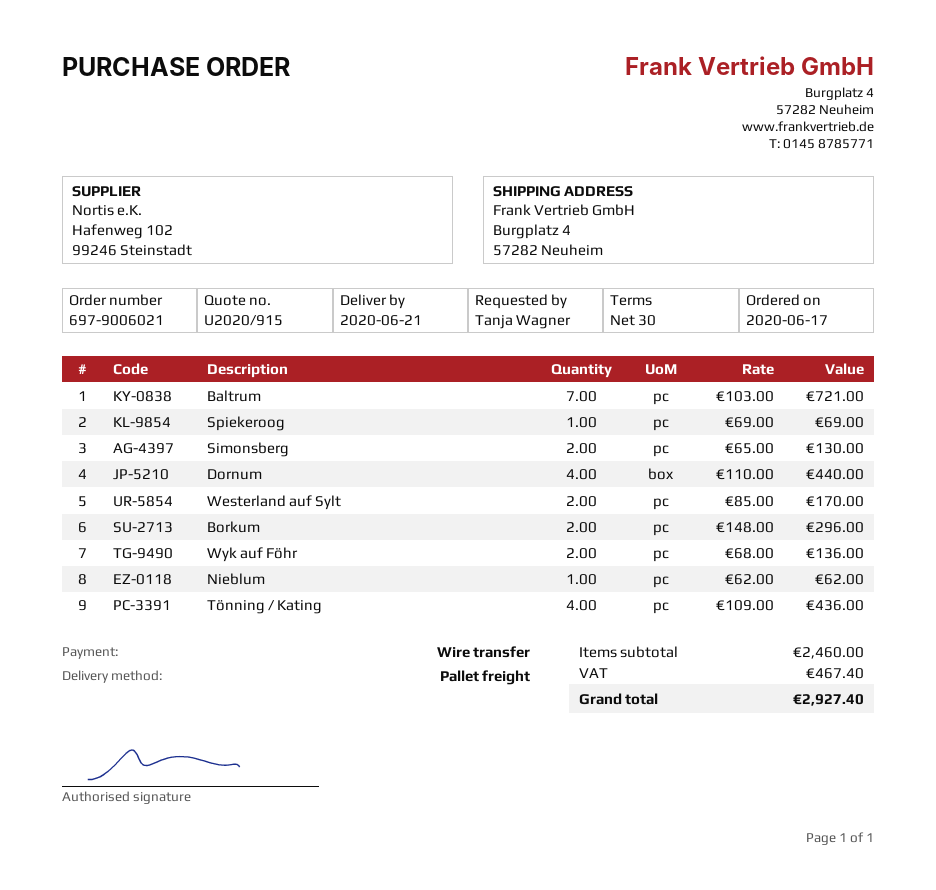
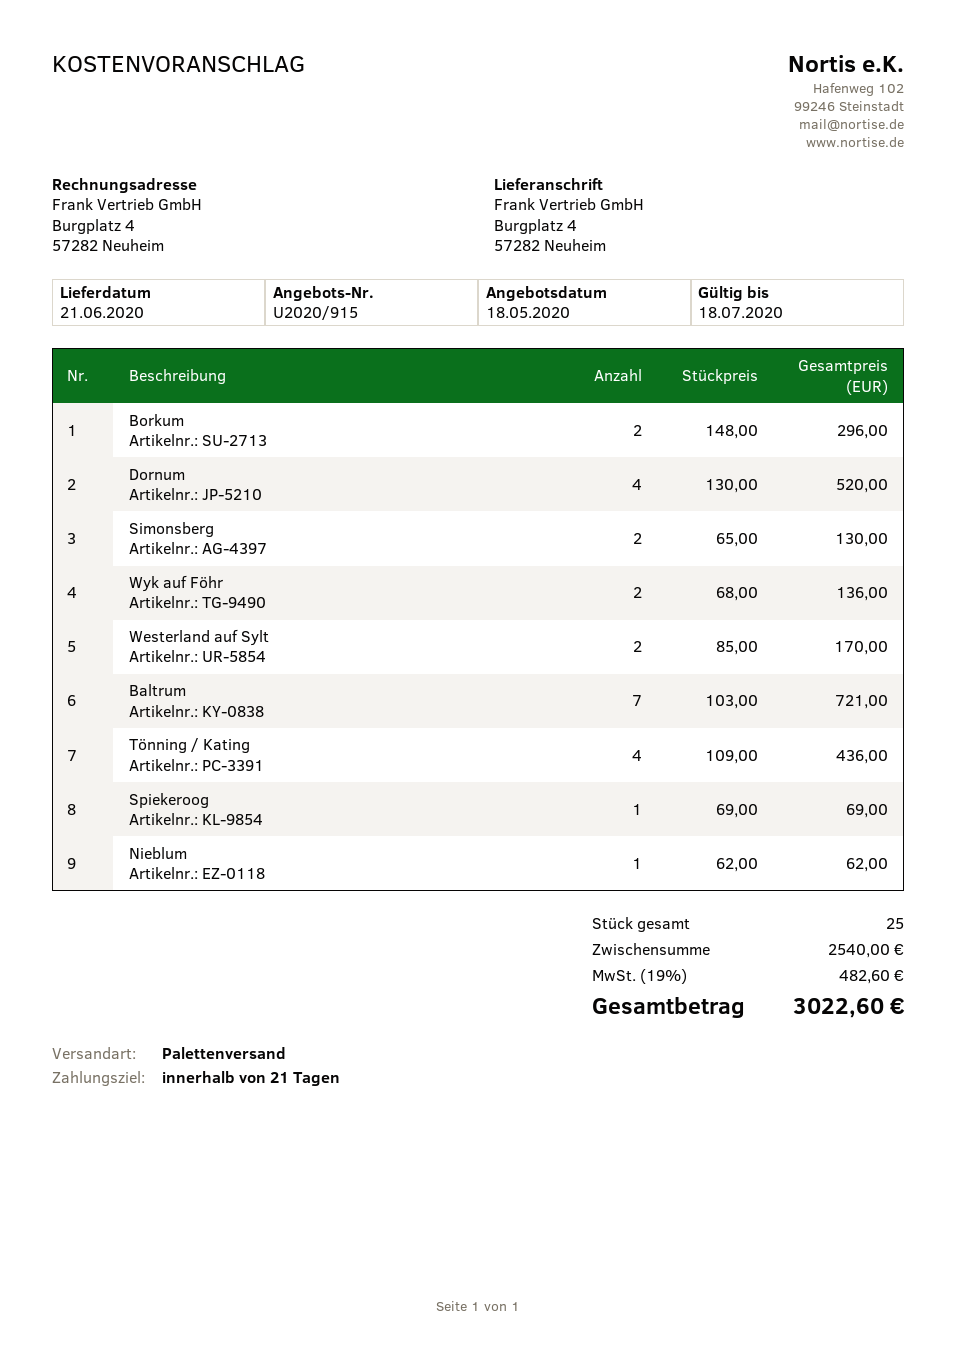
payment terms: 30 days -> 21 days
Dornum: 4 x 110.00 = 440.00 -> 4 x 130.00 = 520.00
subtotal: 2460.00 -> 2540.00
tax: 467.40 -> 482.60
total: 2927.40 -> 3022.60

